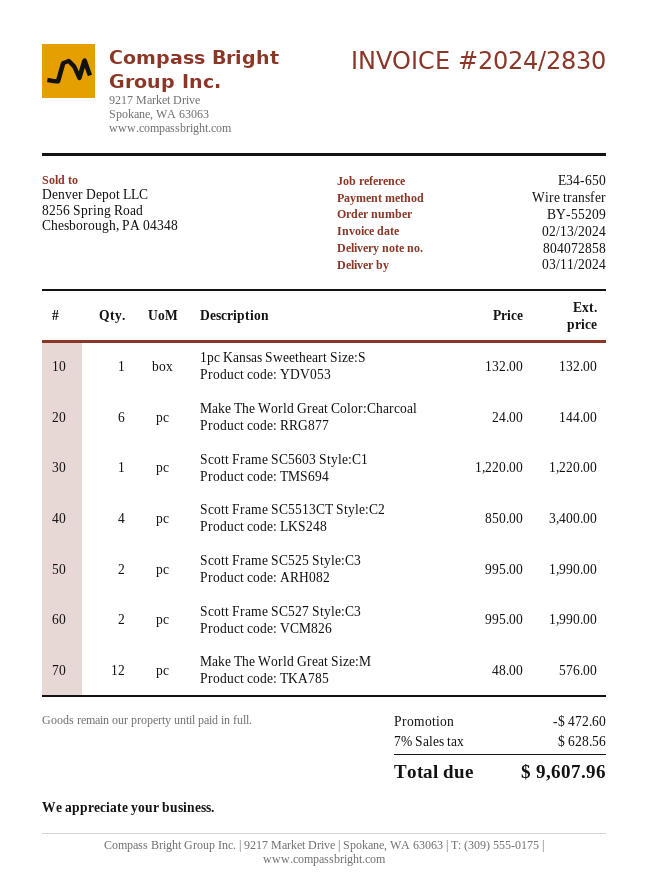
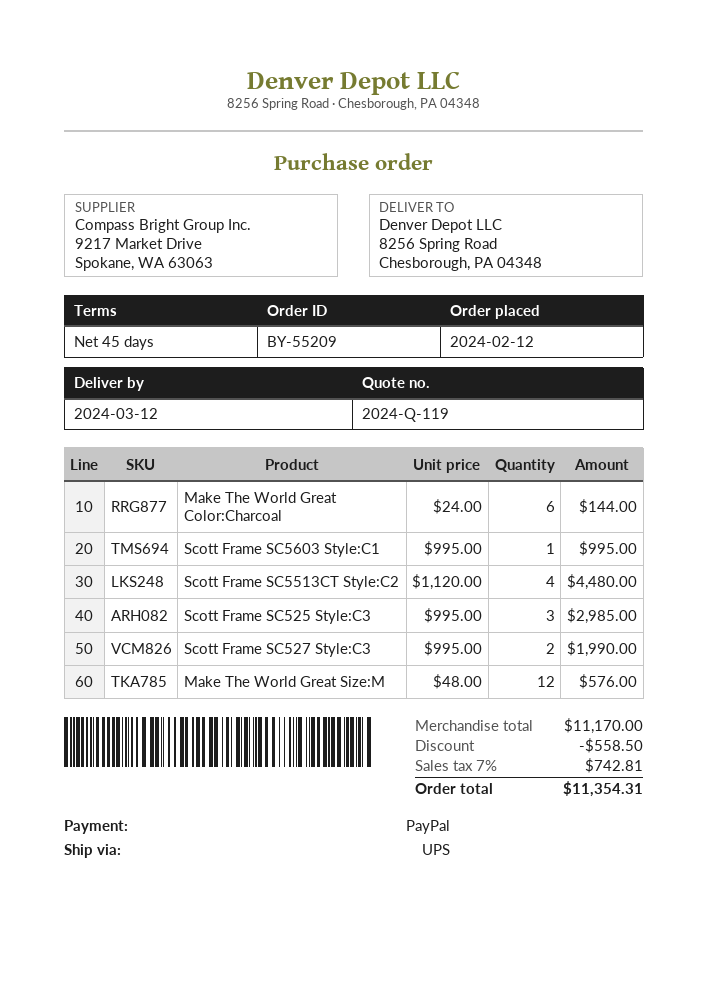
delivery date: 2024-03-11 -> 2024-03-12
payment method: bank transfer -> PayPal
1pc Kansas Sweetheart Size:S: 1 x 132.00 = 132.00 -> none
Scott Frame SC5603 Style:C1: 1 x 1220.00 = 1220.00 -> 1 x 995.00 = 995.00
Scott Frame SC5513CT Style:C2: 4 x 850.00 = 3400.00 -> 4 x 1120.00 = 4480.00
Scott Frame SC525 Style:C3: 2 x 995.00 = 1990.00 -> 3 x 995.00 = 2985.00
discount: 472.60 -> 558.50
tax: 7% = 628.56 -> 7% = 742.81
total: 9607.96 -> 11354.31

